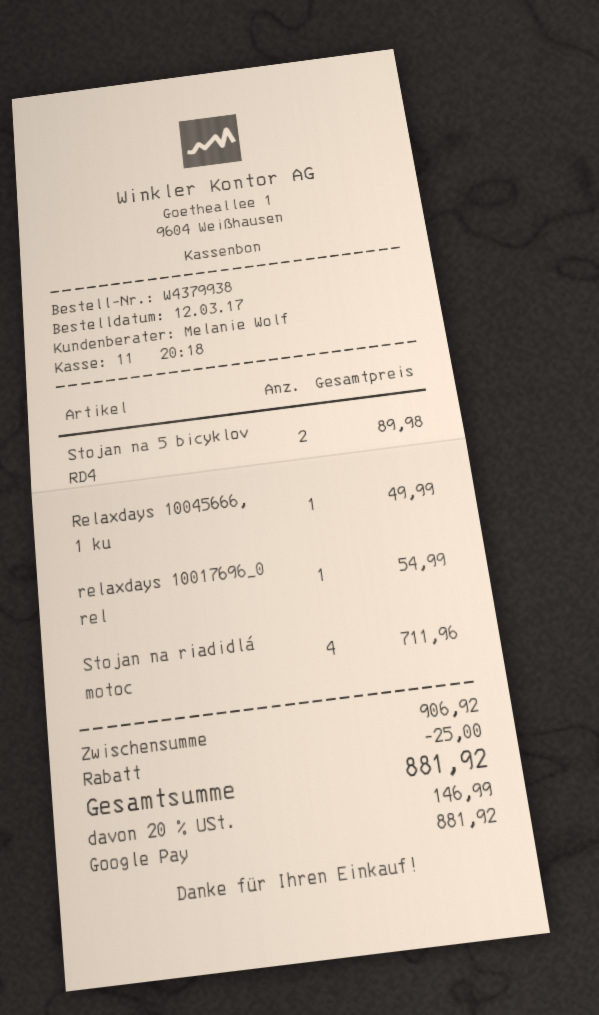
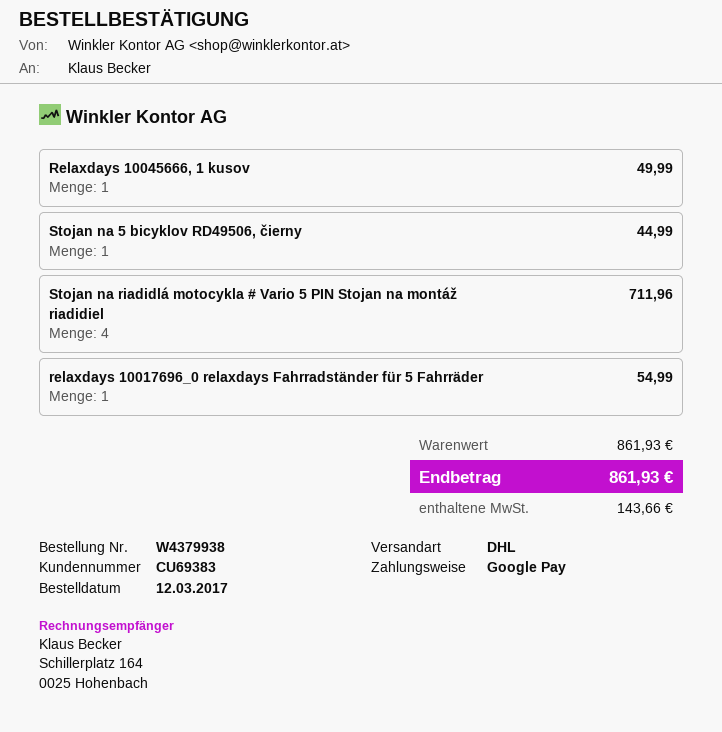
Stojan na 5 bicyklov RD4: 2 for 89.98 -> 1 for 44.99
subtotal: 906.92 -> 861.93
discount: 25.00 -> none
tax: 146.99 -> 143.66
total: 881.92 -> 861.93

